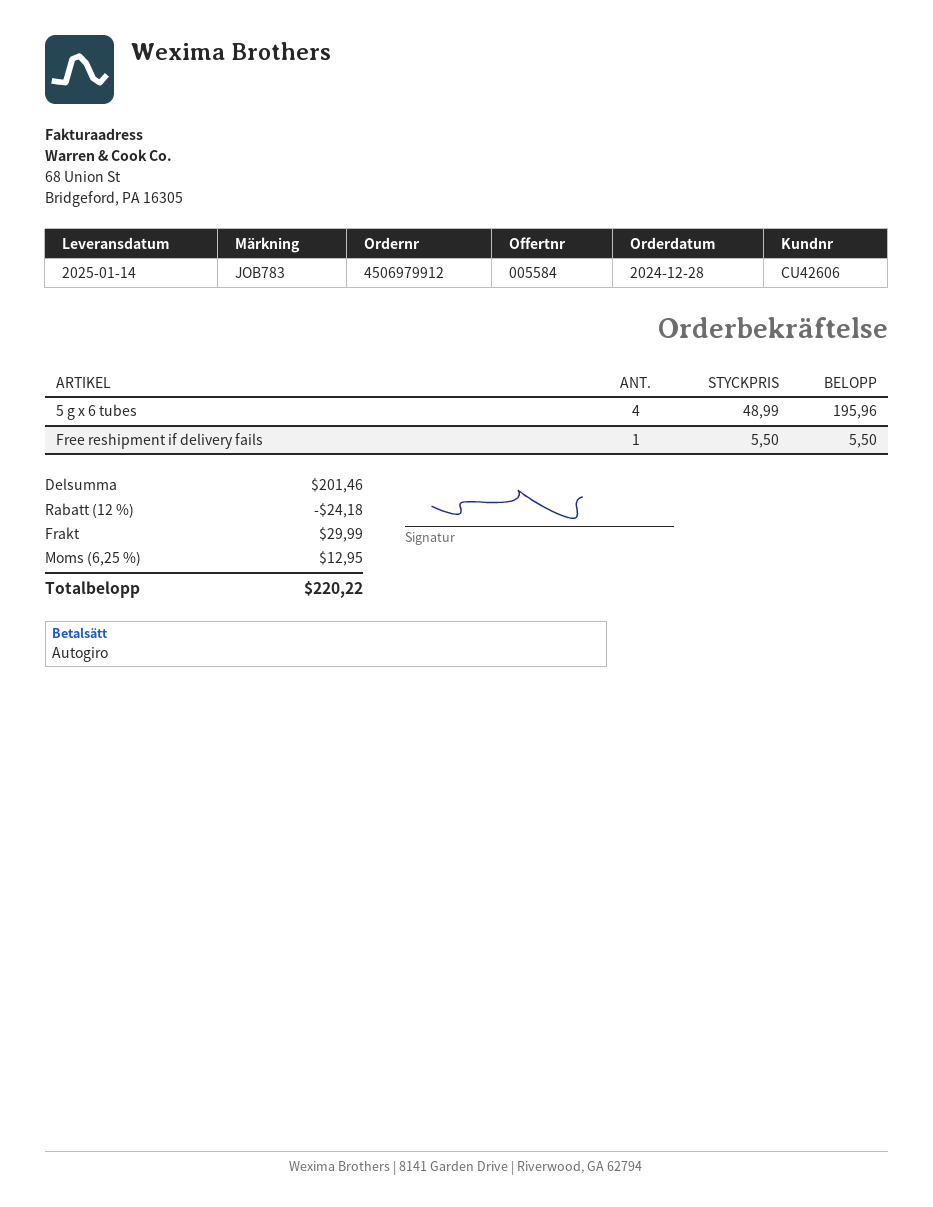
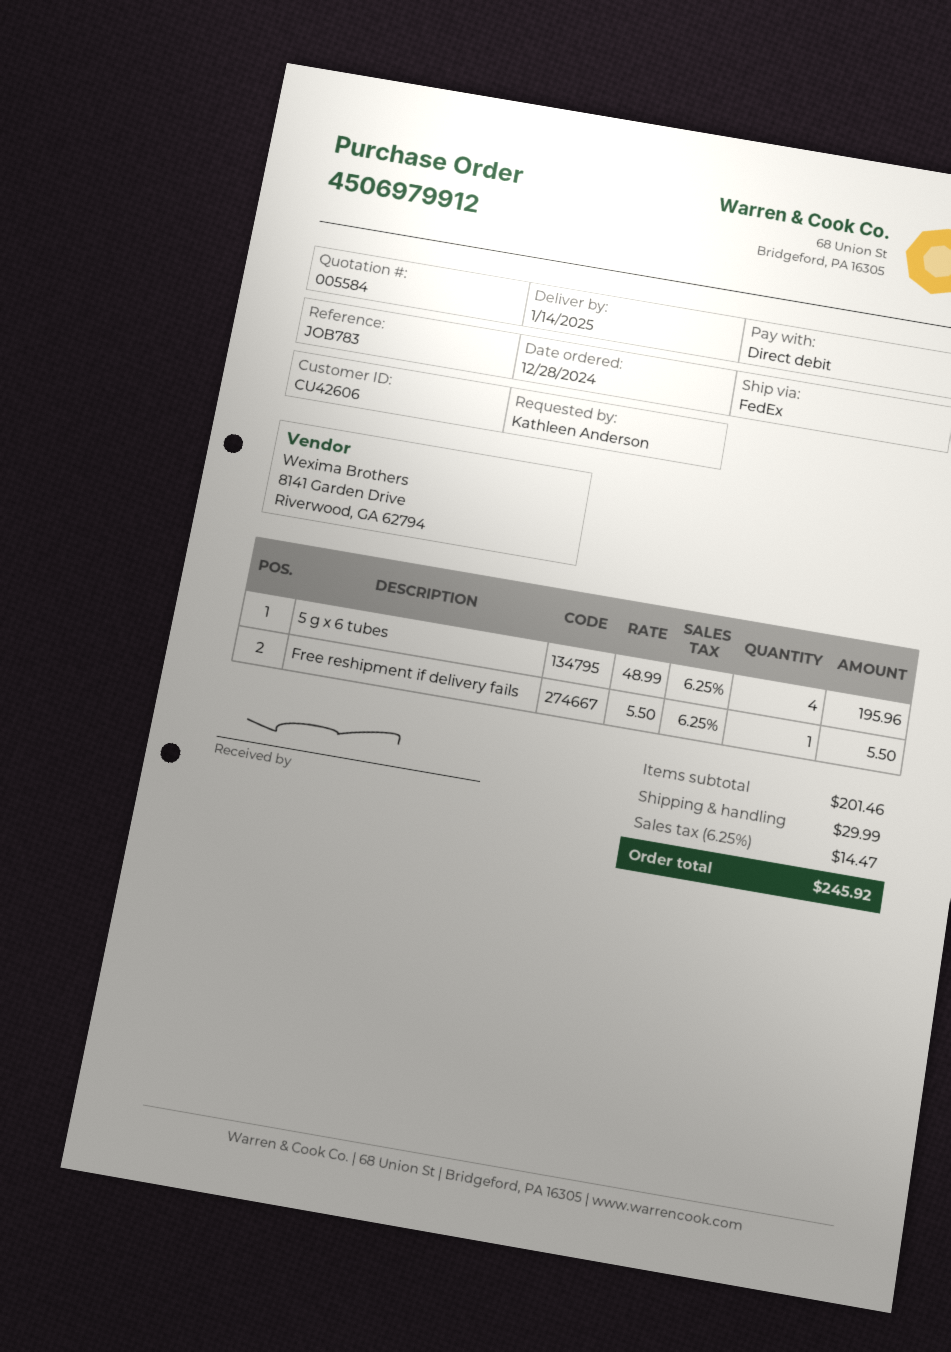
discount: 12% = 24.18 -> none
tax: 6.25% = 12.95 -> 6.25% = 14.47
total: 220.22 -> 245.92

